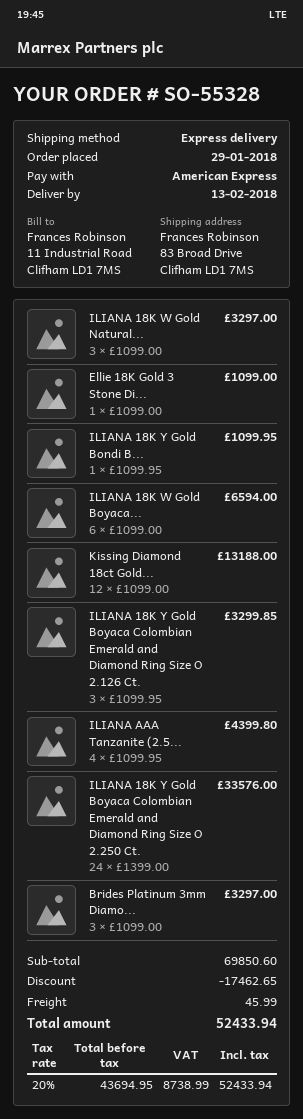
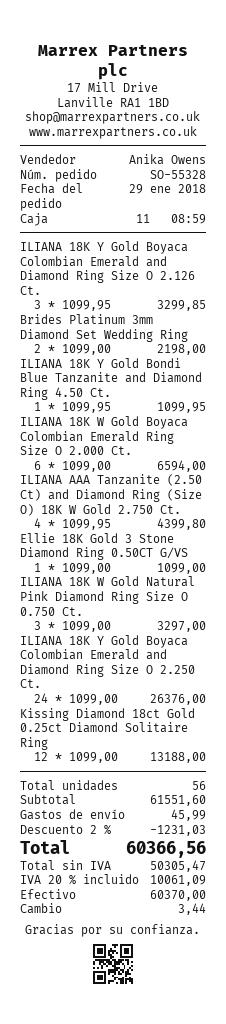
payment method: American Express -> cash
ILIANA 18K Y Gold Boyaca Colombian Emerald and Diamond Ring Size O 2.250 Ct.: 24 x 1399.00 = 33576.00 -> 24 x 1099.00 = 26376.00
Brides Platinum 3mm Diamo...: 3 x 1099.00 = 3297.00 -> 2 x 1099.00 = 2198.00
subtotal: 69850.60 -> 61551.60
discount: 17462.65 -> 1231.03
net: 43694.95 -> 50305.47
tax: 20% = 8738.99 -> 20% = 10061.09
total: 52433.94 -> 60366.56

